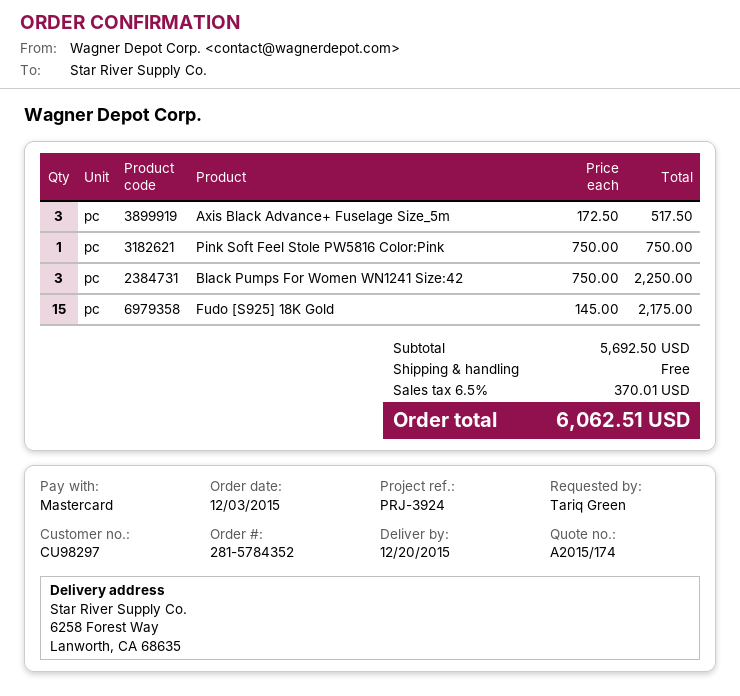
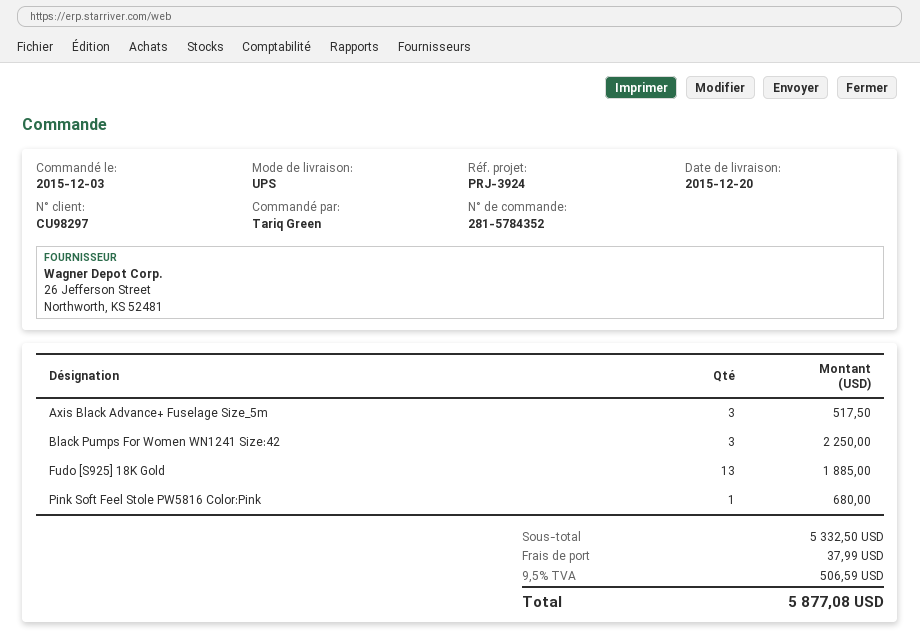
Pink Soft Feel Stole PW5816 Color:Pink: 1 for 750.00 -> 1 for 680.00
Fudo [S925] 18K Gold: 15 for 2175.00 -> 13 for 1885.00
subtotal: 5692.50 -> 5332.50
shipping: 0.00 -> 37.99
tax: 6.5% = 370.01 -> 9.5% = 506.59
total: 6062.51 -> 5877.08

